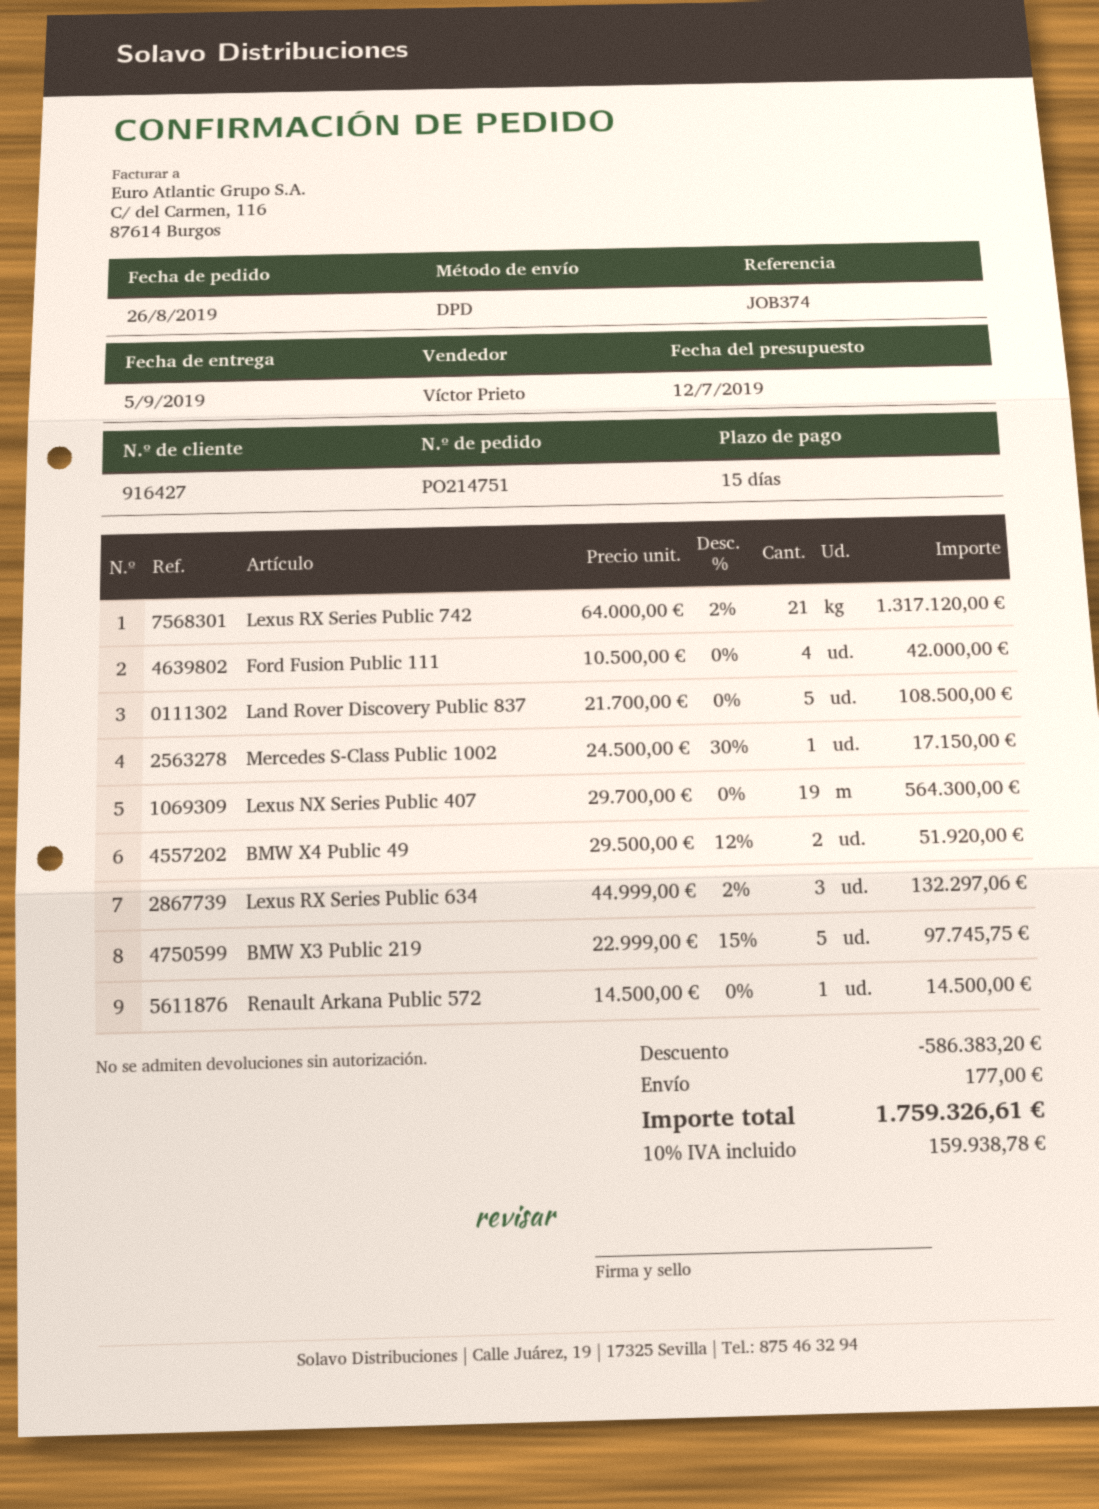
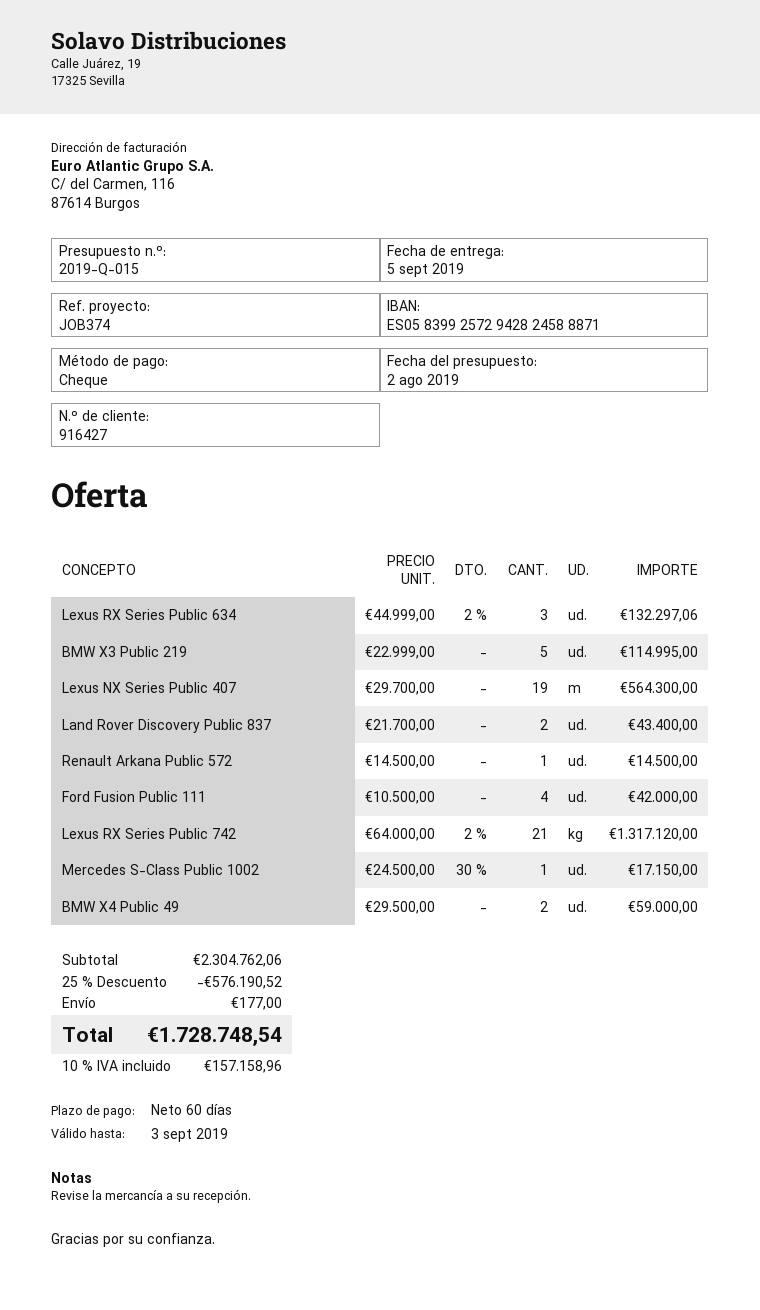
quote date: 2019-07-12 -> 2019-08-02
payment terms: 15 days -> 60 days
Land Rover Discovery Public 837: 5 x 21700.00 = 108500.00 -> 2 x 21700.00 = 43400.00
BMW X4 Public 49: 2 x 29500.00 - 12% = 51920.00 -> 2 x 29500.00 = 59000.00
BMW X3 Public 219: 5 x 22999.00 - 15% = 97745.75 -> 5 x 22999.00 = 114995.00
discount: 586383.20 -> 576190.52
tax: 10% = 159938.78 -> 10% = 157158.96
total: 1759326.61 -> 1728748.54

